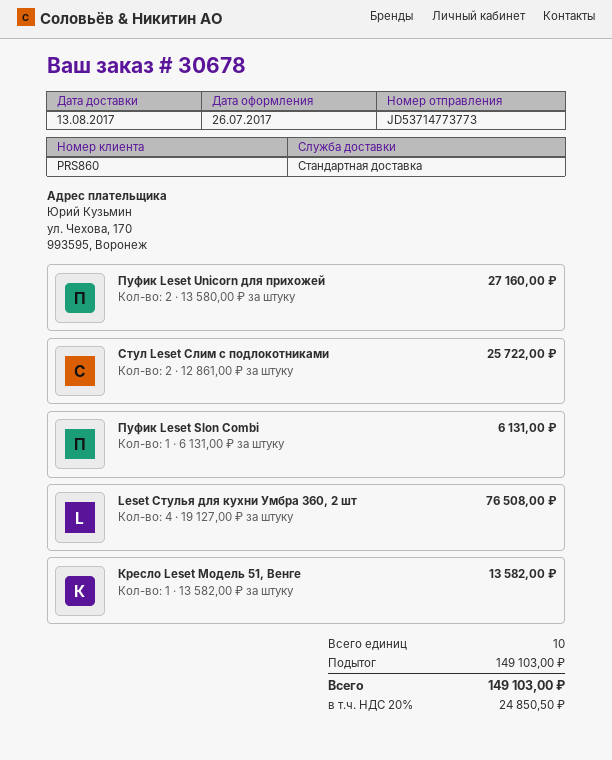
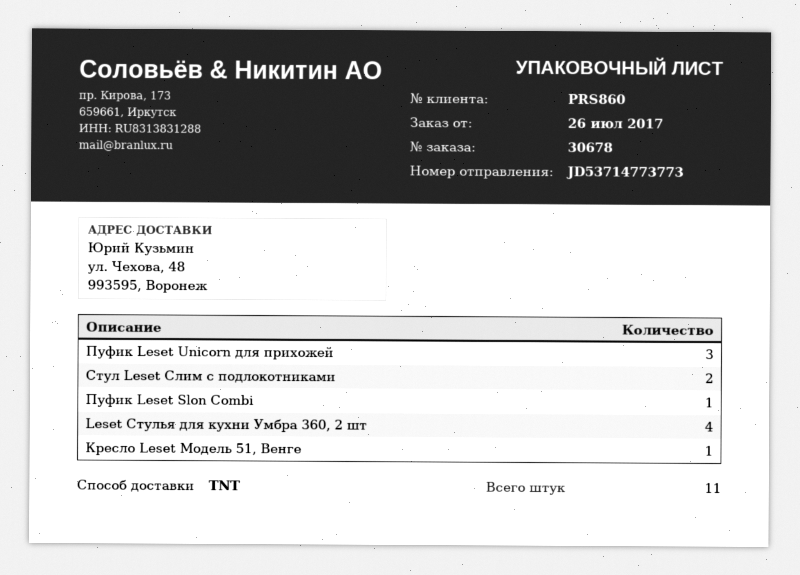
shipping method: standard -> TNT
Пуфик Leset Unicorn для прихожей: 2 -> 3
total quantity: 10 -> 11

